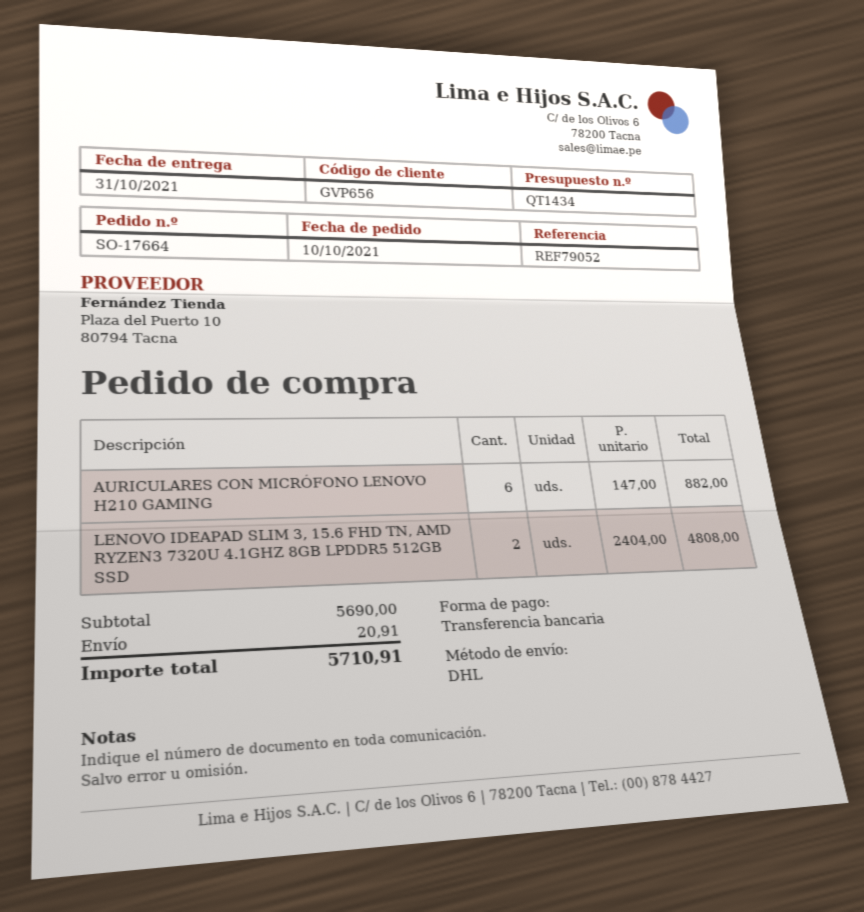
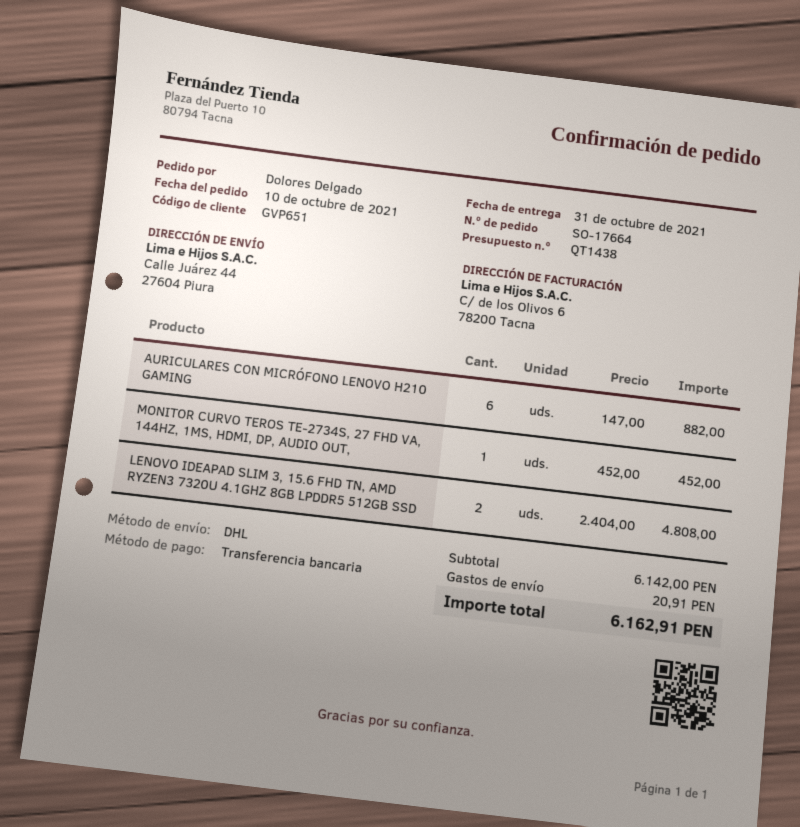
quote number: QT1434 -> QT1438
customer number: GVP656 -> GVP651
MONITOR CURVO TEROS TE-2734S, 27 FHD VA, 144HZ, 1MS, HDMI, DP, AUDIO OUT,: none -> 1 x 452.00 = 452.00
subtotal: 5690.00 -> 6142.00
total: 5710.91 -> 6162.91

